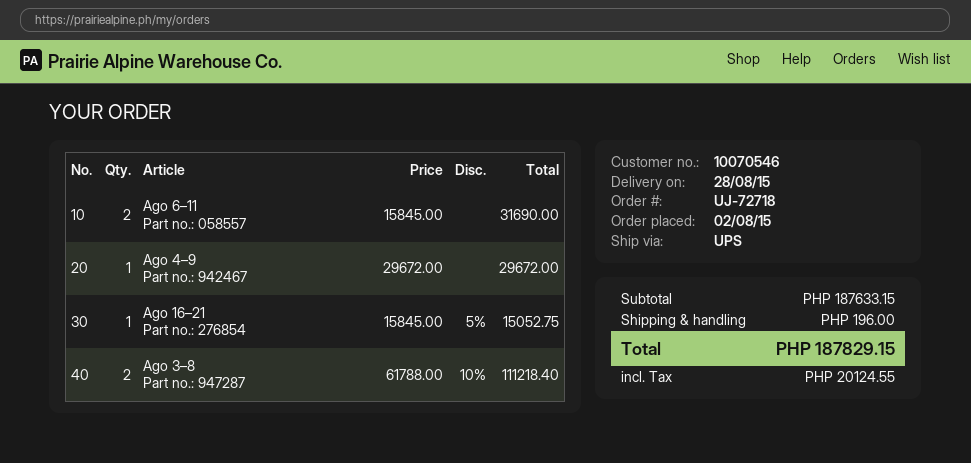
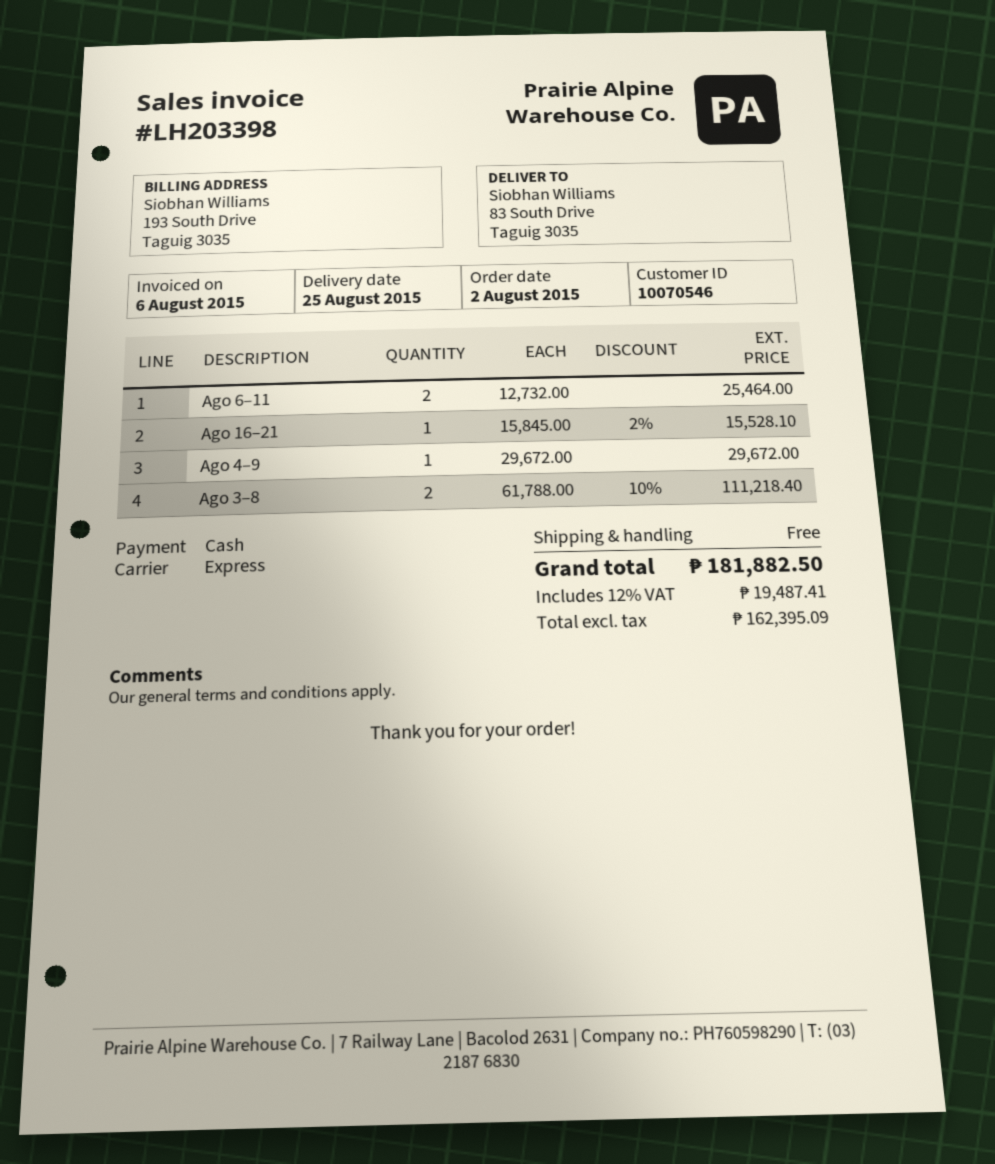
delivery date: 2015-08-28 -> 2015-08-25
shipping method: UPS -> express
Ago 6–11: 2 x 15845.00 = 31690.00 -> 2 x 12732.00 = 25464.00
Ago 16–21: 1 x 15845.00 - 5% = 15052.75 -> 1 x 15845.00 - 2% = 15528.10
shipping: 196.00 -> 0.00
tax: 20124.55 -> 19487.41
total: 187829.15 -> 181882.50

